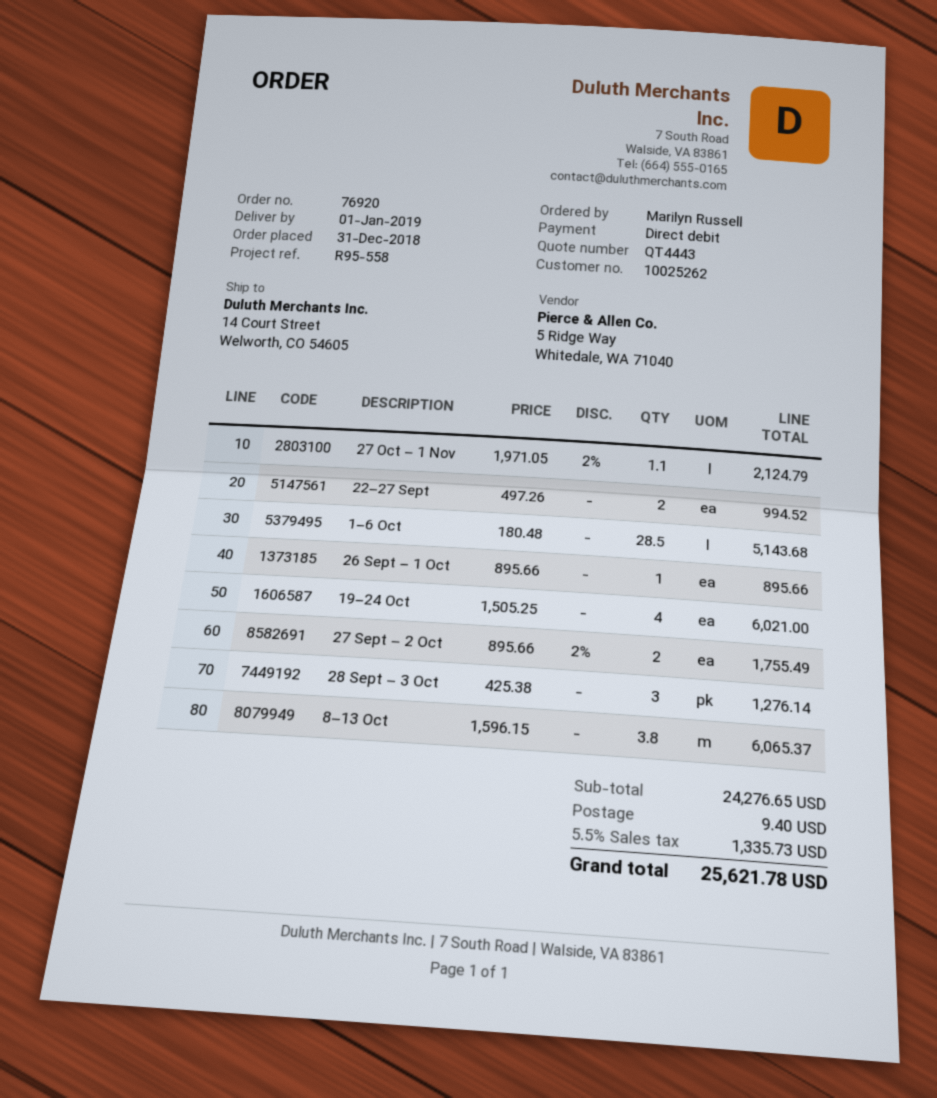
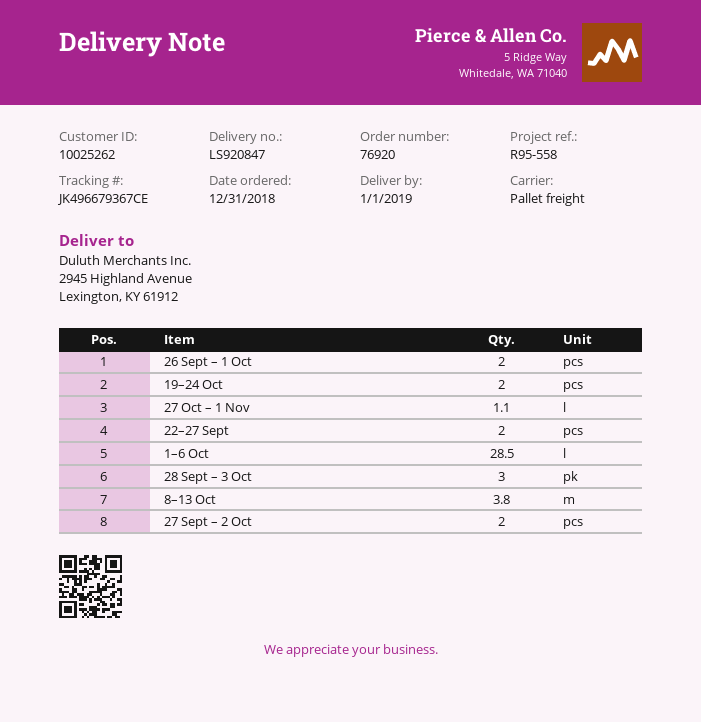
ship to: 14 Court Street, Welworth, CO 54605 -> 2945 Highland Avenue, Lexington, KY 61912
26 Sept – 1 Oct: 1 -> 2
19–24 Oct: 4 -> 2

